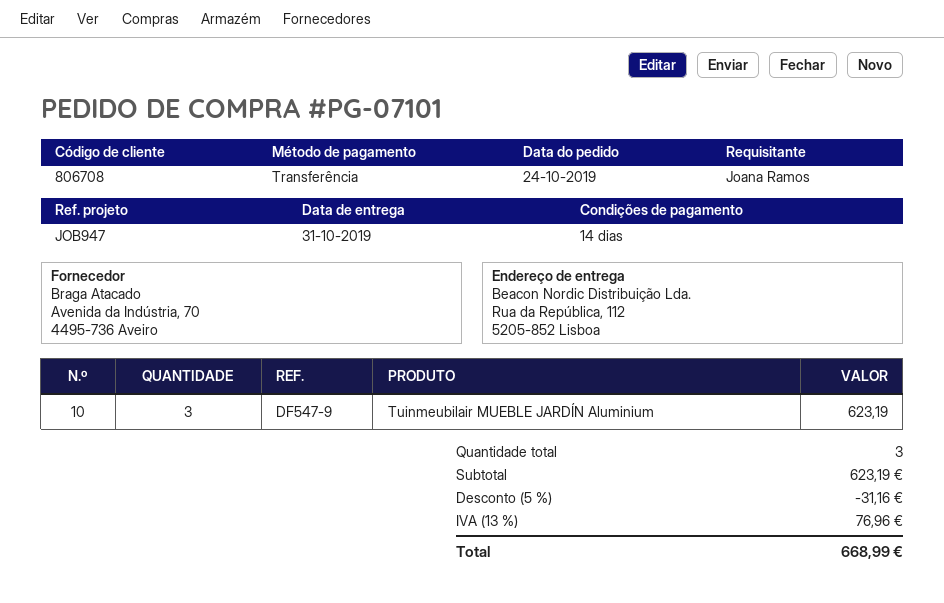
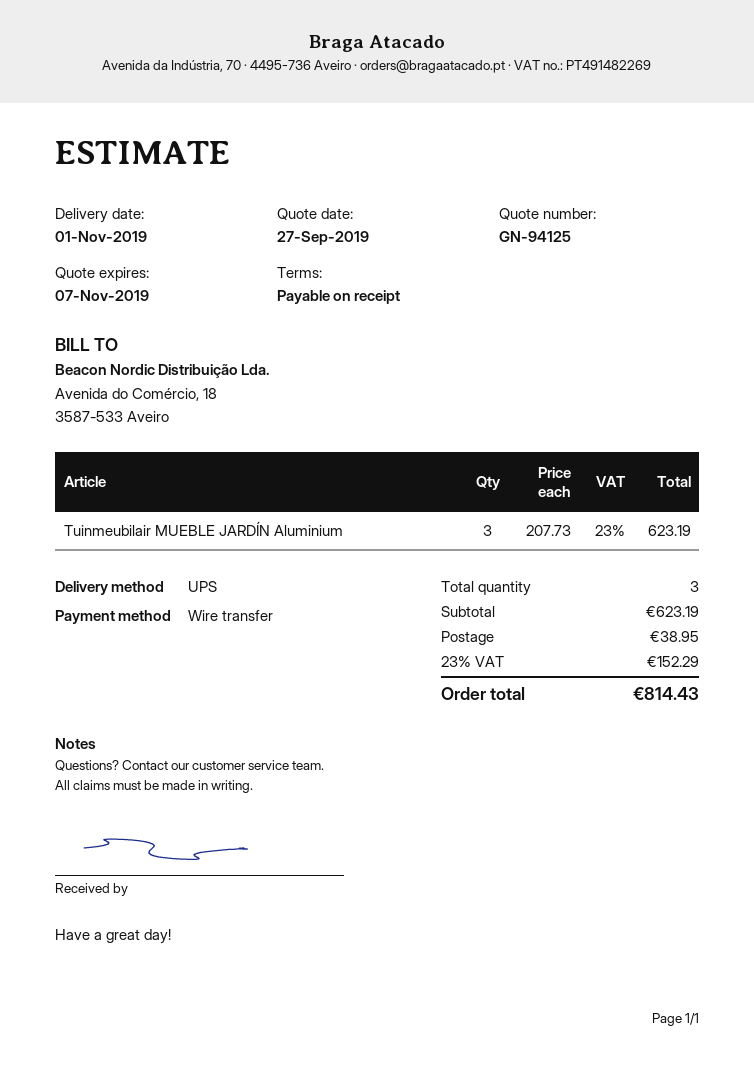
delivery date: 2019-10-31 -> 2019-11-01
payment terms: 14 days -> on receipt
discount: 5% = 31.16 -> none
shipping: none -> 38.95
tax: 13% = 76.96 -> 23% = 152.29
total: 668.99 -> 814.43

